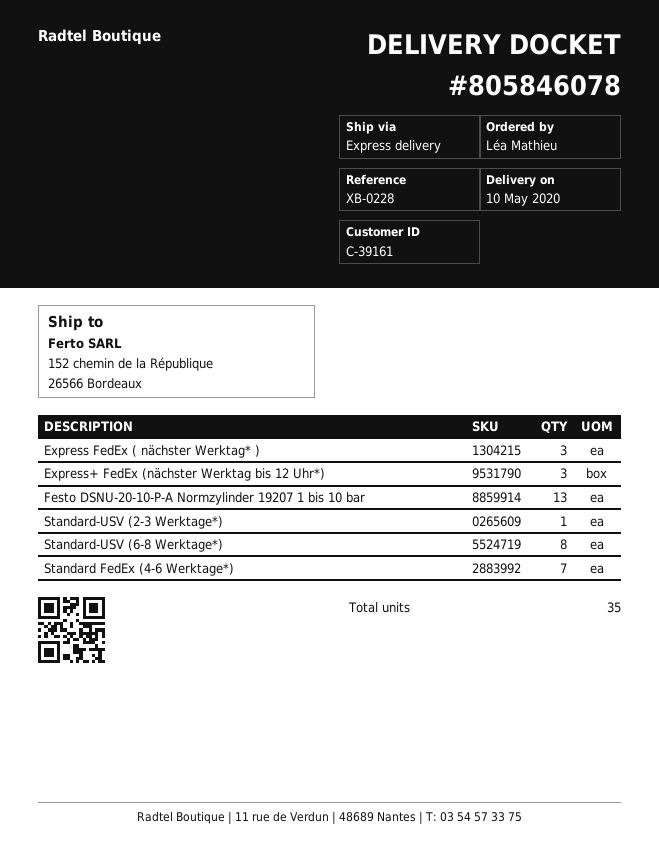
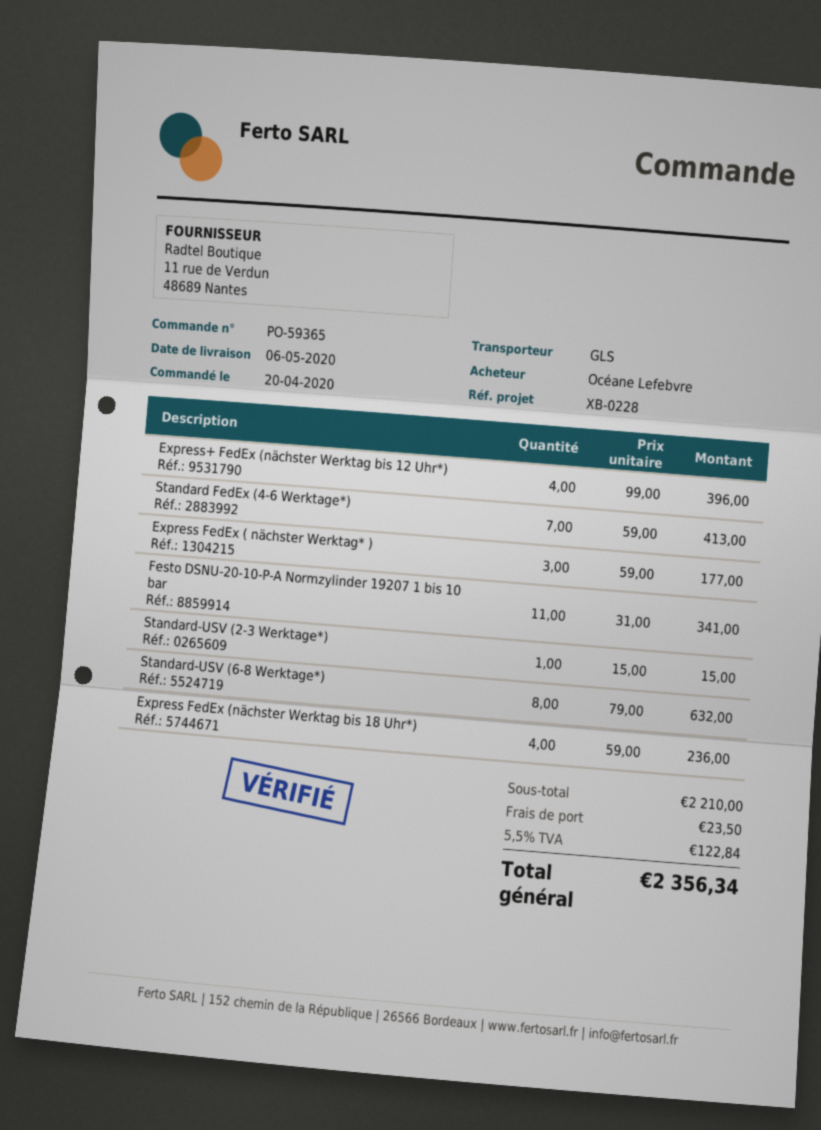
delivery date: 2020-05-10 -> 2020-05-06
ordered by: Léa Mathieu -> Océane Lefebvre
shipping method: express -> GLS
Express+ FedEx (nächster Werktag bis 12 Uhr*): 3 -> 4
Festo DSNU-20-10-P-A Normzylinder 19207 1 bis 10 bar: 13 -> 11
Express FedEx (nächster Werktag bis 18 Uhr*): none -> 4

